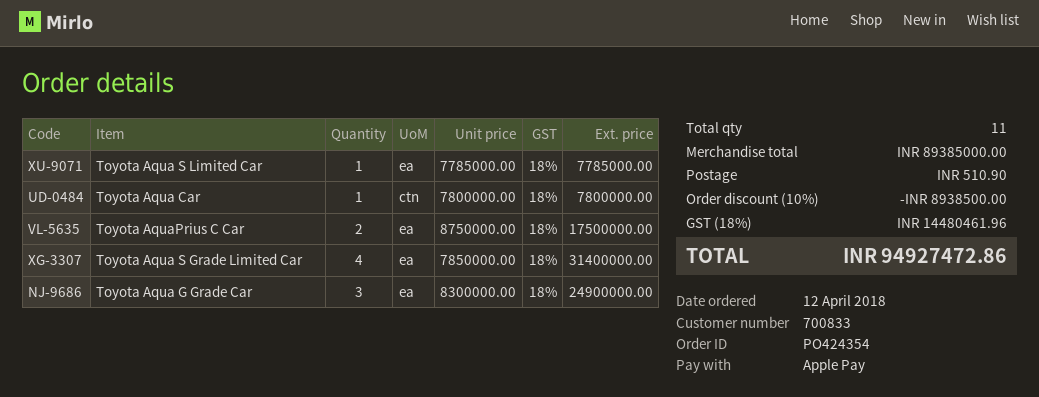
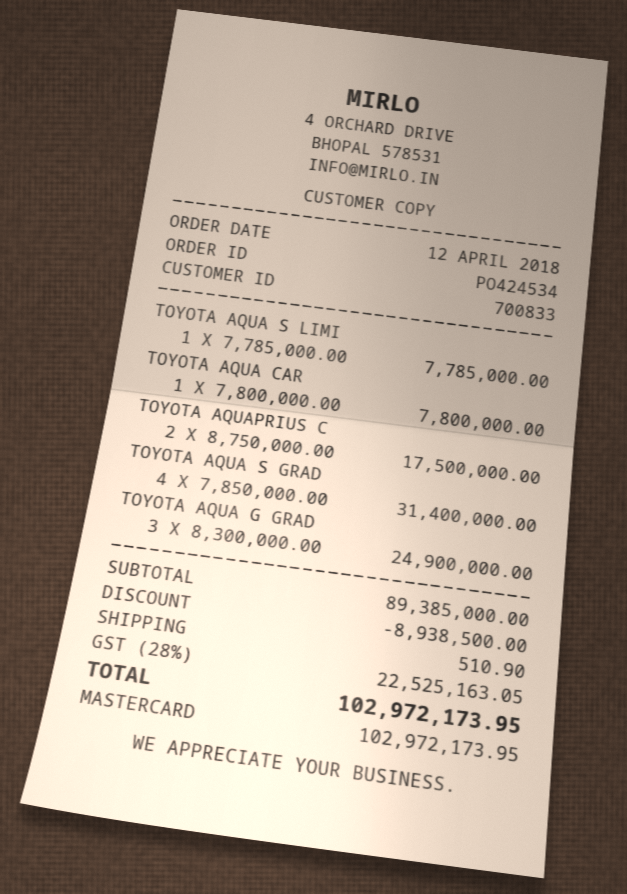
order number: PO424354 -> PO424534
payment method: Apple Pay -> Mastercard
tax: 18% = 14480461.96 -> 28% = 22525163.05
total: 94927472.86 -> 102972173.95

